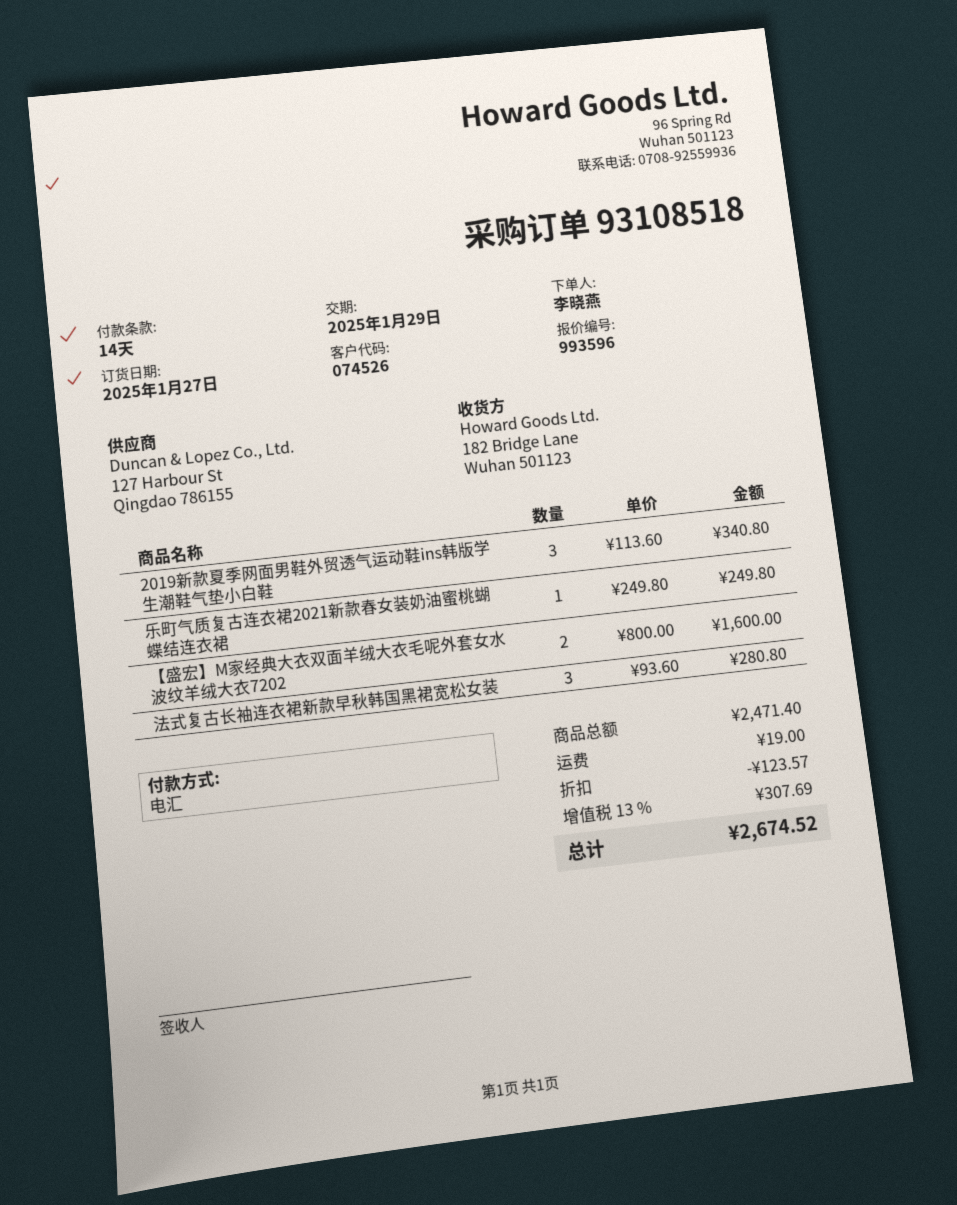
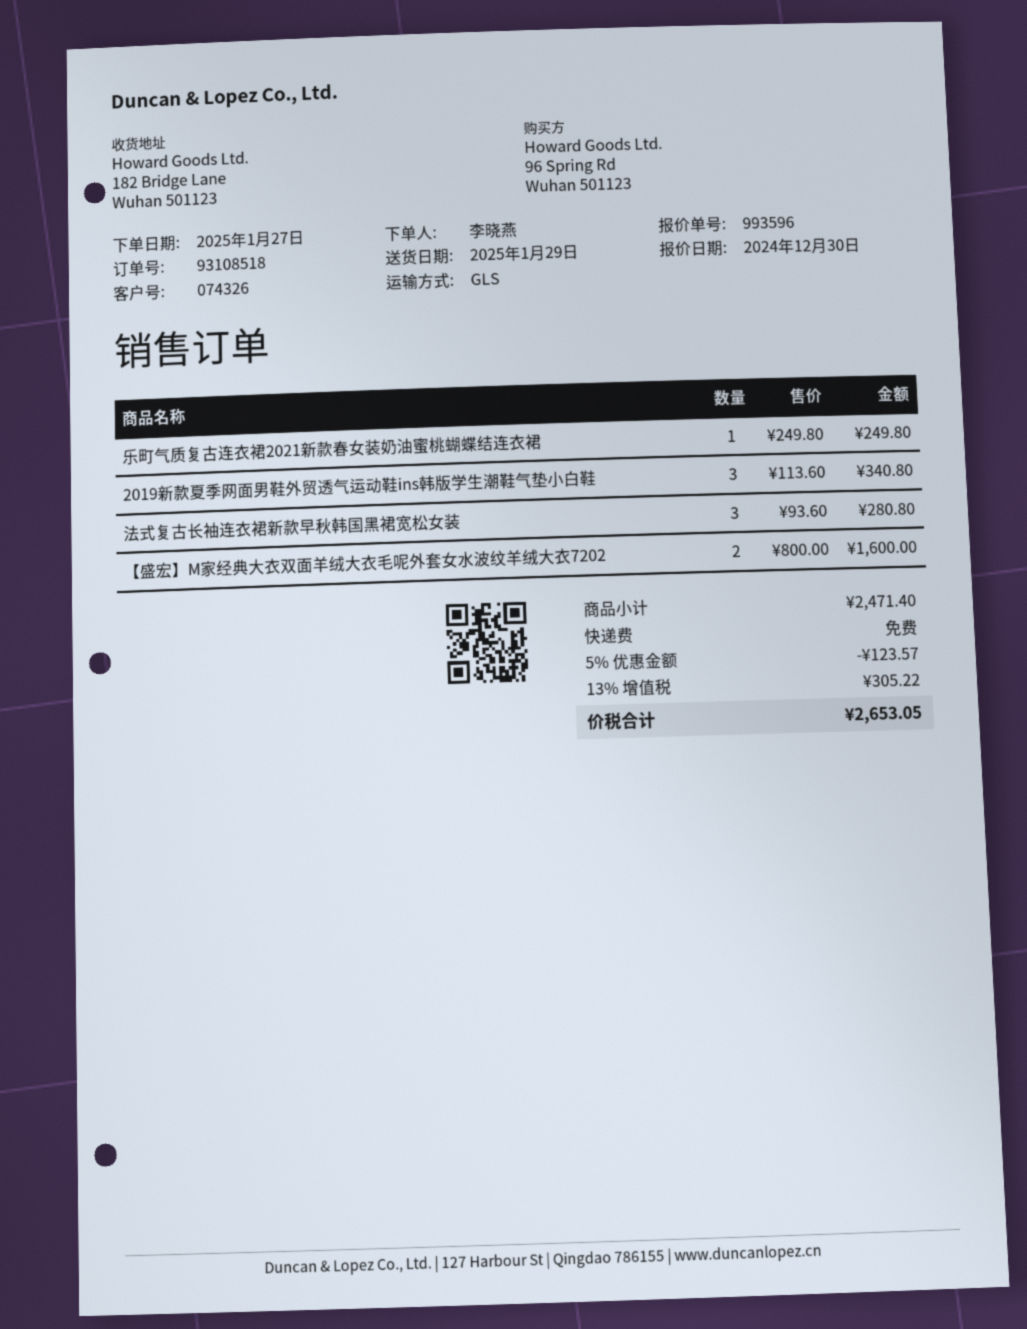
customer number: 074526 -> 074326
shipping: 19.00 -> 0.00
tax: 13% = 307.69 -> 13% = 305.22
total: 2674.52 -> 2653.05

